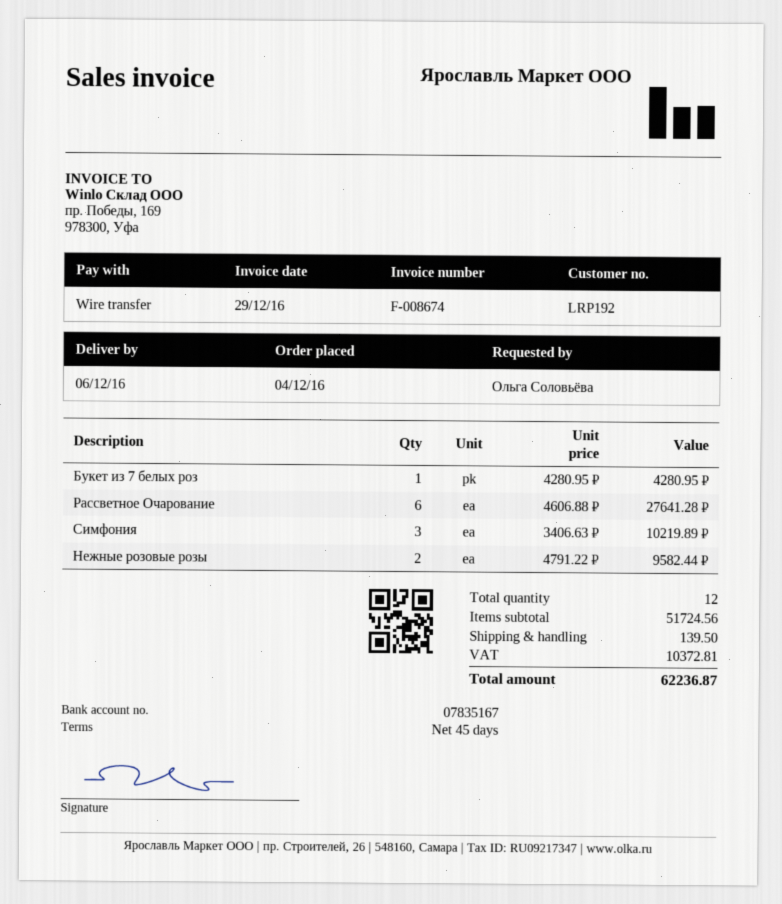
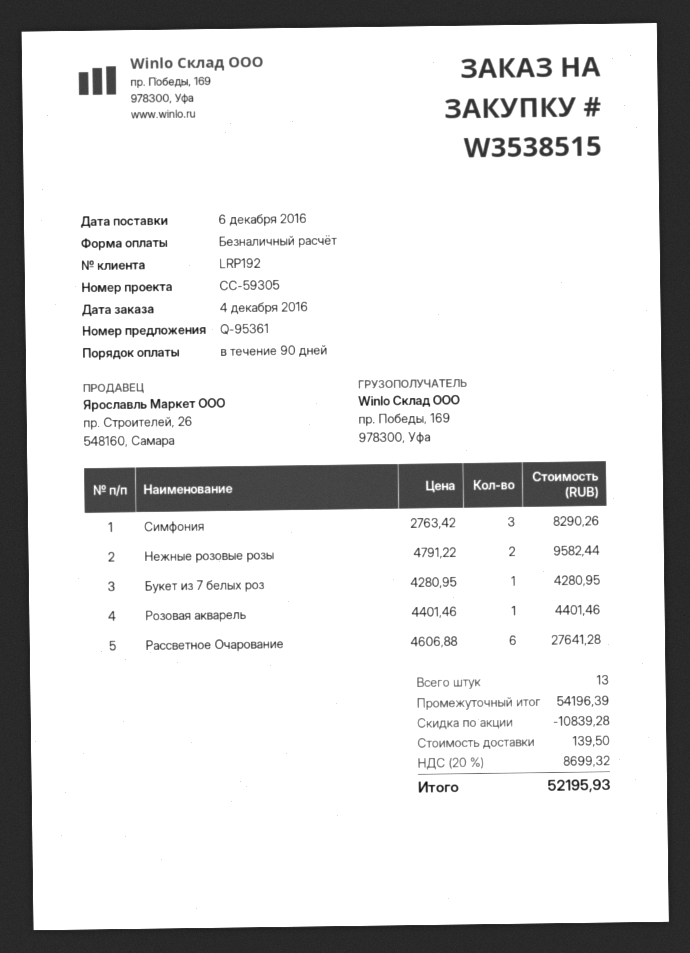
payment terms: 45 days -> 90 days
Симфония: 3 x 3406.63 = 10219.89 -> 3 x 2763.42 = 8290.26
Розовая акварель: none -> 1 x 4401.46 = 4401.46
total quantity: 12 -> 13
subtotal: 51724.56 -> 54196.39
discount: none -> 10839.28
tax: 10372.81 -> 8699.32
total: 62236.87 -> 52195.93

